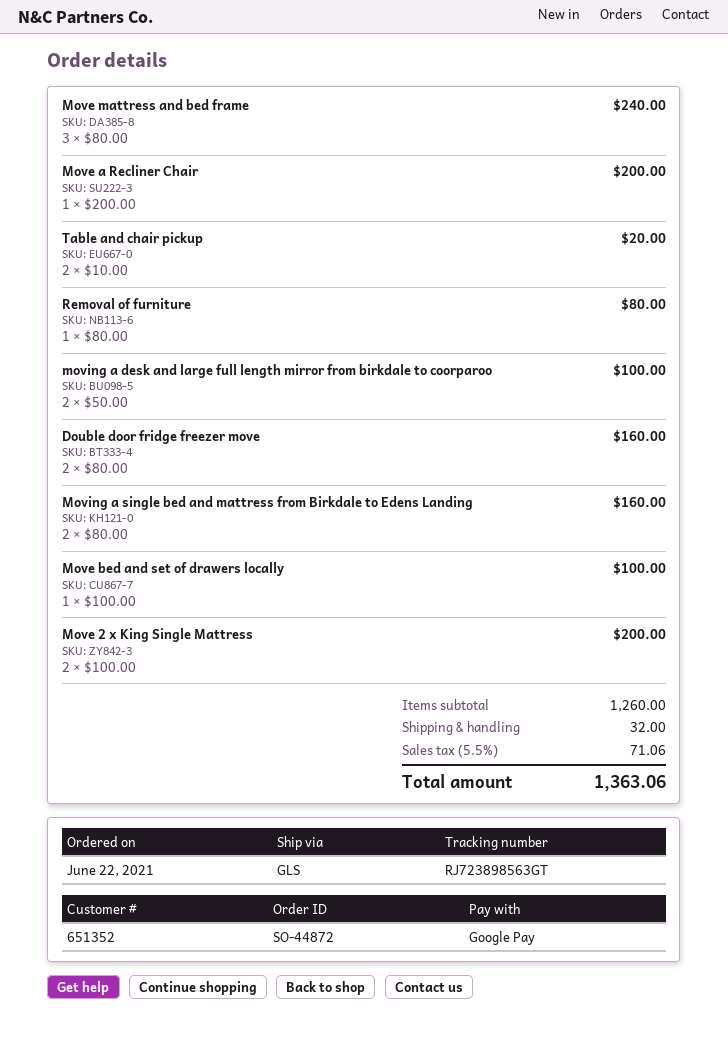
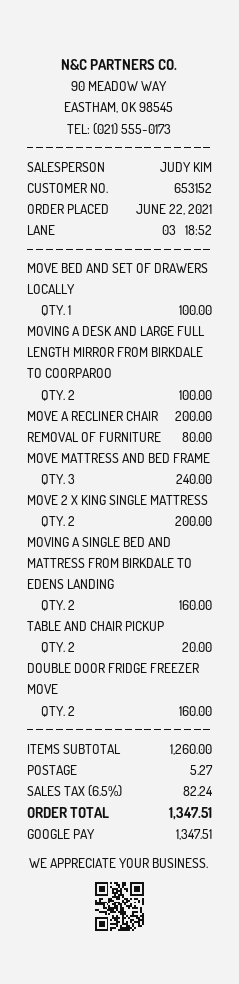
customer number: 651352 -> 653152
shipping: 32.00 -> 5.27
tax: 5.5% = 71.06 -> 6.5% = 82.24
total: 1363.06 -> 1347.51

